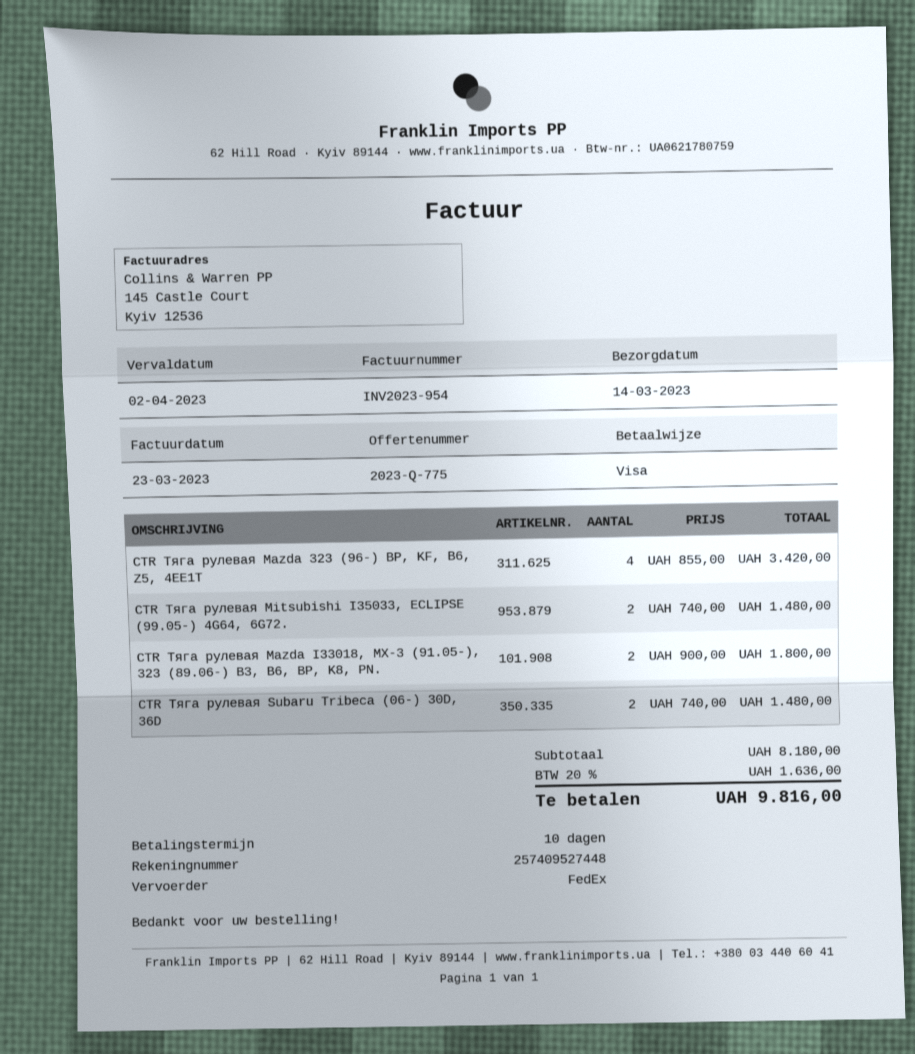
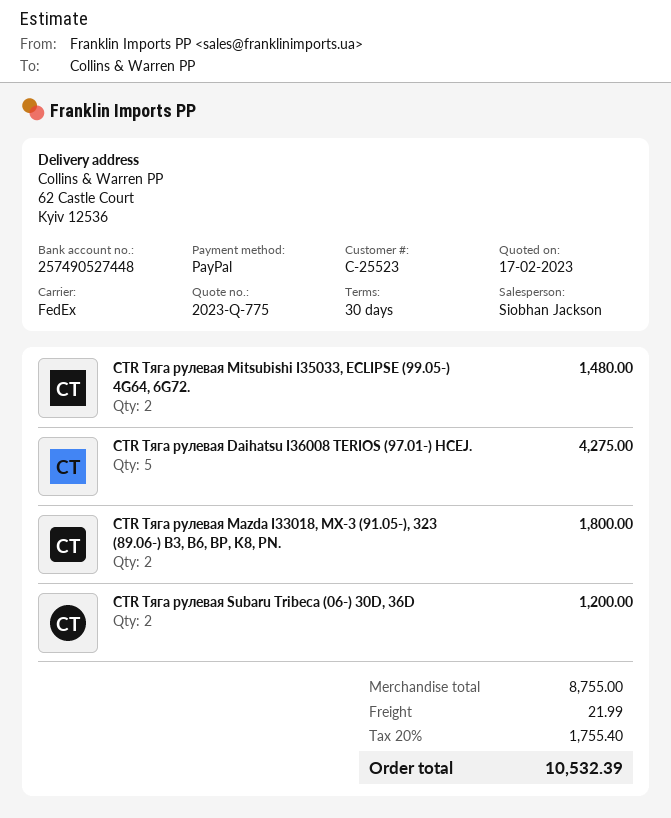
payment terms: 10 days -> 30 days
payment method: Visa -> PayPal
bank account: 257409527448 -> 257490527448
CTR Тяга рулевая Mazda 323 (96-) BP, KF, B6, Z5, 4EE1T: 4 for 3420.00 -> none
CTR Тяга рулевая Subaru Tribeca (06-) 30D, 36D: 2 for 1480.00 -> 2 for 1200.00
CTR Тяга рулевая Daihatsu I36008 TERIOS (97.01-) HCEJ.: none -> 5 for 4275.00
subtotal: 8180.00 -> 8755.00
shipping: none -> 21.99
tax: 20% = 1636.00 -> 20% = 1755.40
total: 9816.00 -> 10532.39

